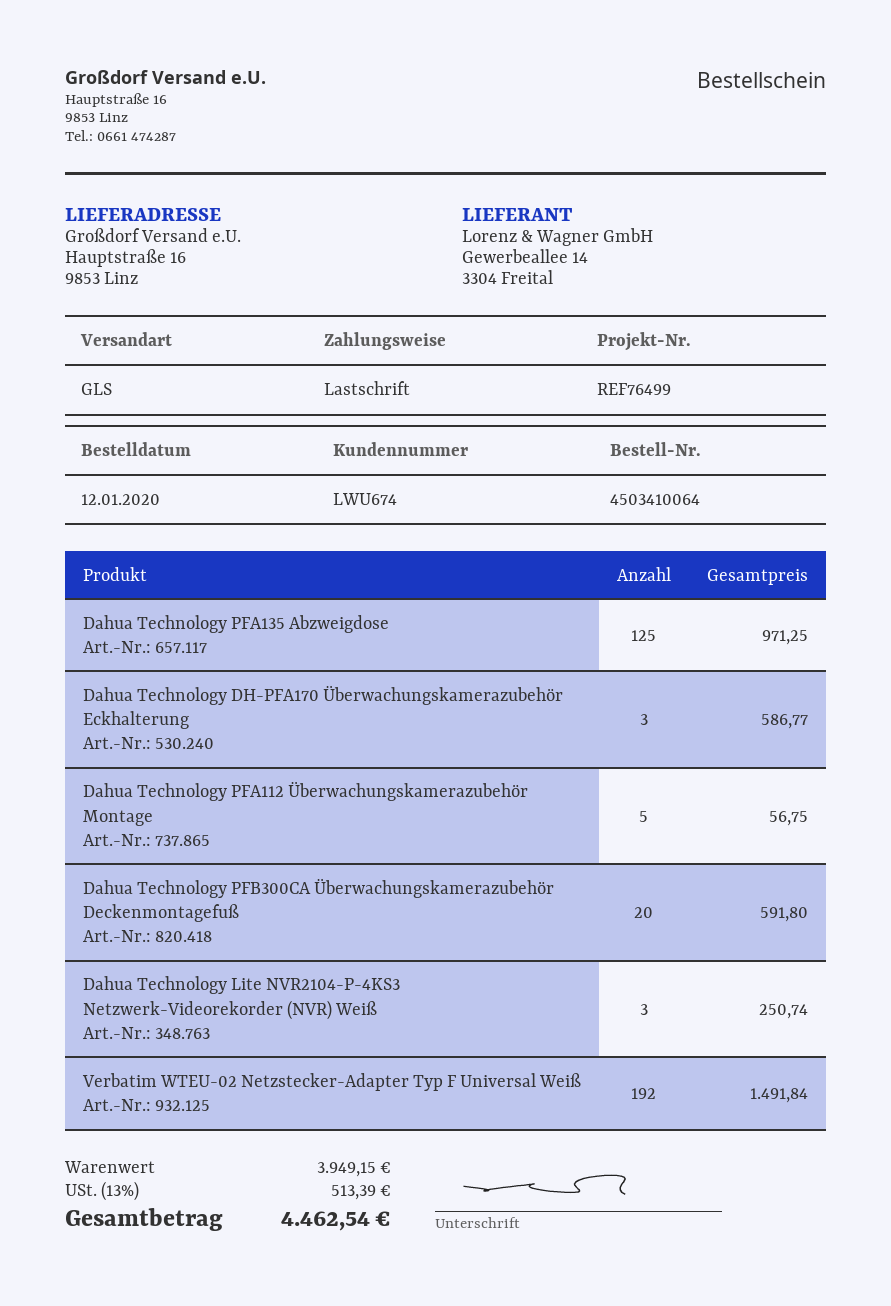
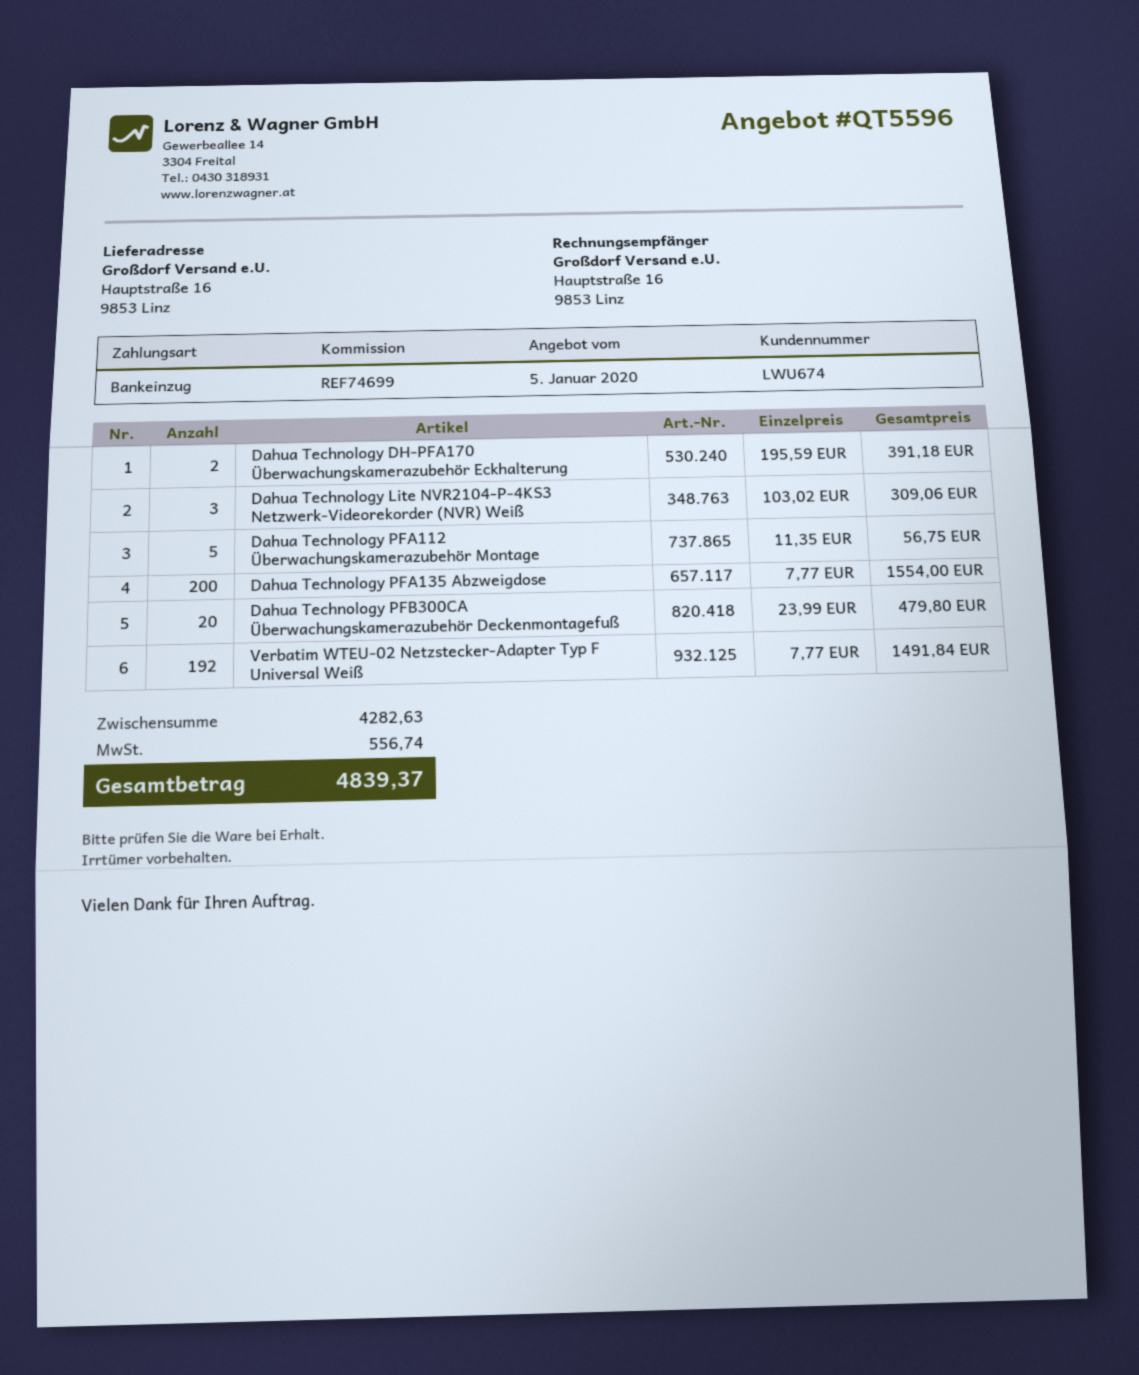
reference: REF76499 -> REF74699
Dahua Technology PFA135 Abzweigdose: 125 for 971.25 -> 200 for 1554.00
Dahua Technology DH-PFA170 Überwachungskamerazubehör Eckhalterung: 3 for 586.77 -> 2 for 391.18
Dahua Technology PFB300CA Überwachungskamerazubehör Deckenmontagefuß: 20 for 591.80 -> 20 for 479.80
Dahua Technology Lite NVR2104-P-4KS3 Netzwerk-Videorekorder (NVR) Weiß: 3 for 250.74 -> 3 for 309.06
subtotal: 3949.15 -> 4282.63
tax: 513.39 -> 556.74
total: 4462.54 -> 4839.37

